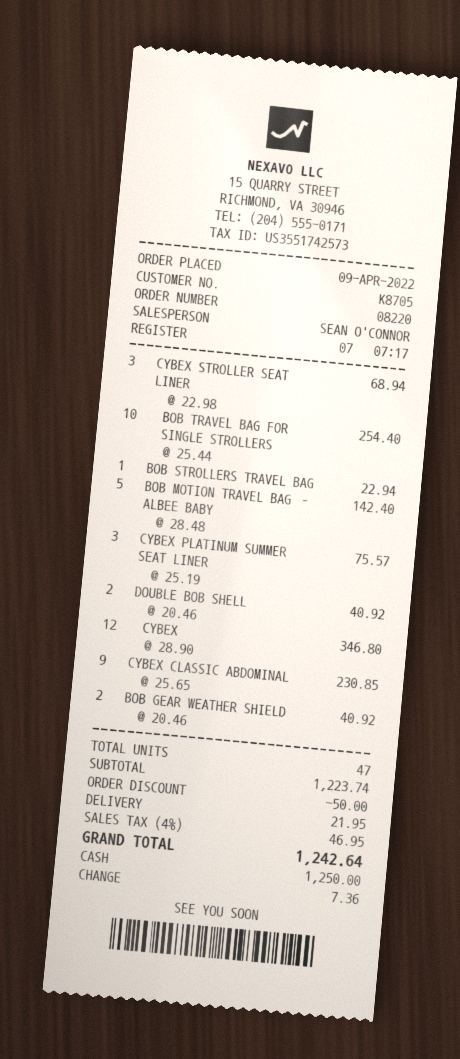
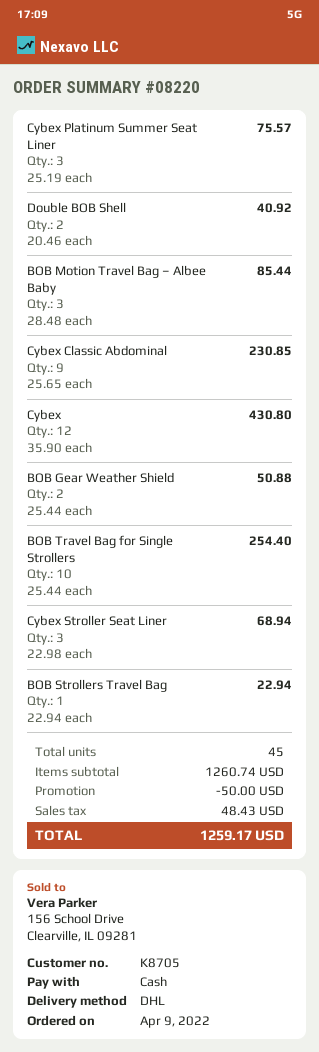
BOB MOTION TRAVEL BAG – ALBEE BABY: 5 x 28.48 = 142.40 -> 3 x 28.48 = 85.44
CYBEX: 12 x 28.90 = 346.80 -> 12 x 35.90 = 430.80
BOB GEAR WEATHER SHIELD: 2 x 20.46 = 40.92 -> 2 x 25.44 = 50.88
total quantity: 47 -> 45
subtotal: 1223.74 -> 1260.74
shipping: 21.95 -> none
tax: 46.95 -> 48.43
total: 1242.64 -> 1259.17

